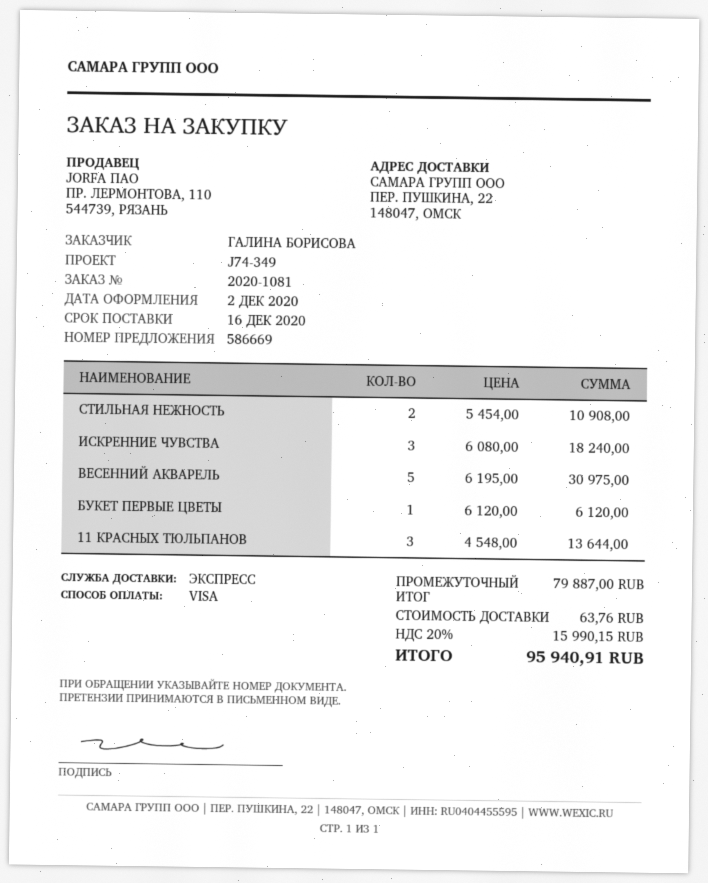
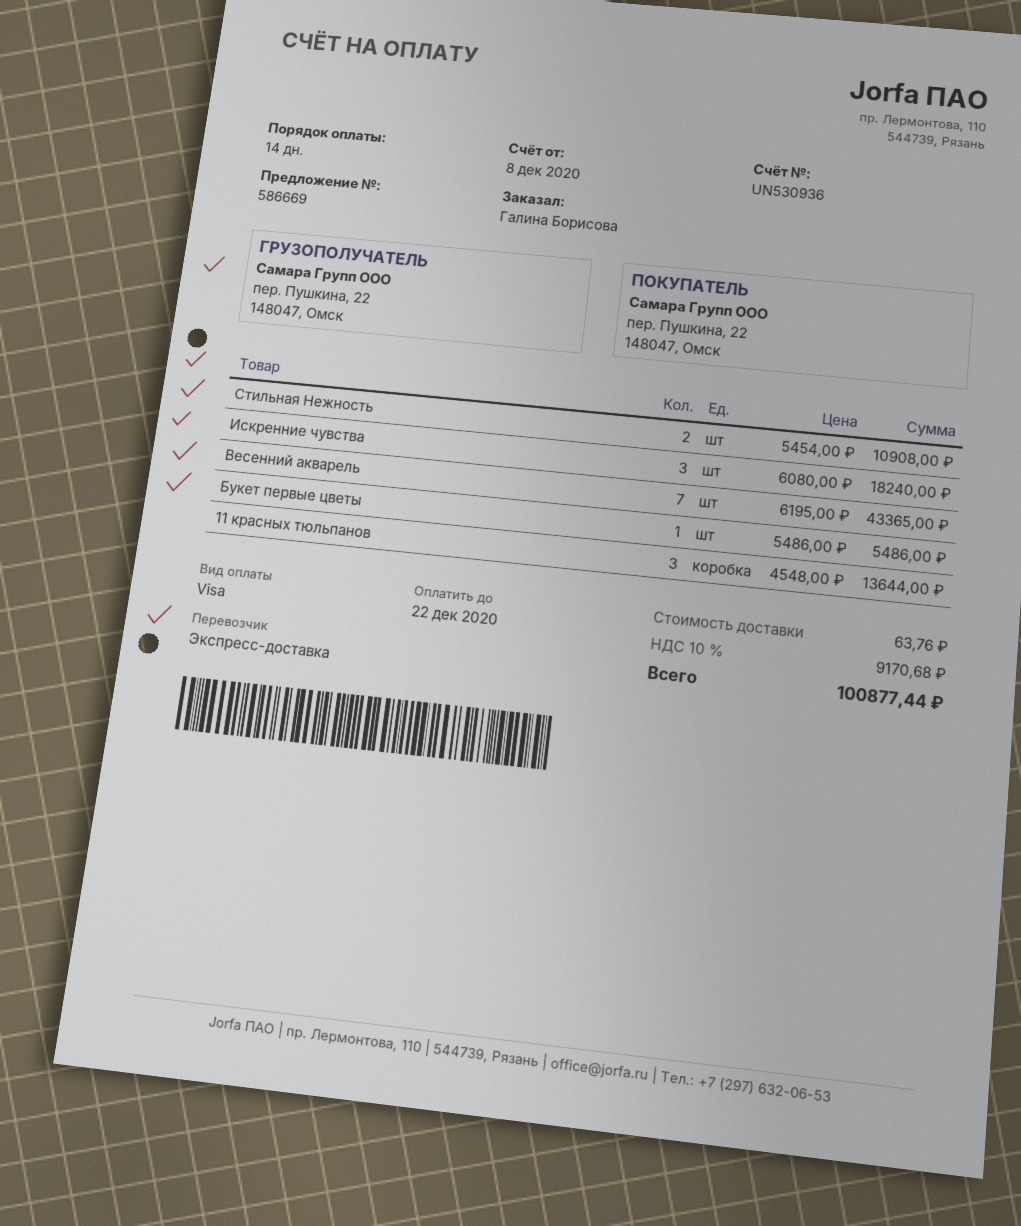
ВЕСЕННИЙ АКВАРЕЛЬ: 5 x 6195.00 = 30975.00 -> 7 x 6195.00 = 43365.00
БУКЕТ ПЕРВЫЕ ЦВЕТЫ: 1 x 6120.00 = 6120.00 -> 1 x 5486.00 = 5486.00
tax: 20% = 15990.15 -> 10% = 9170.68
total: 95940.91 -> 100877.44

